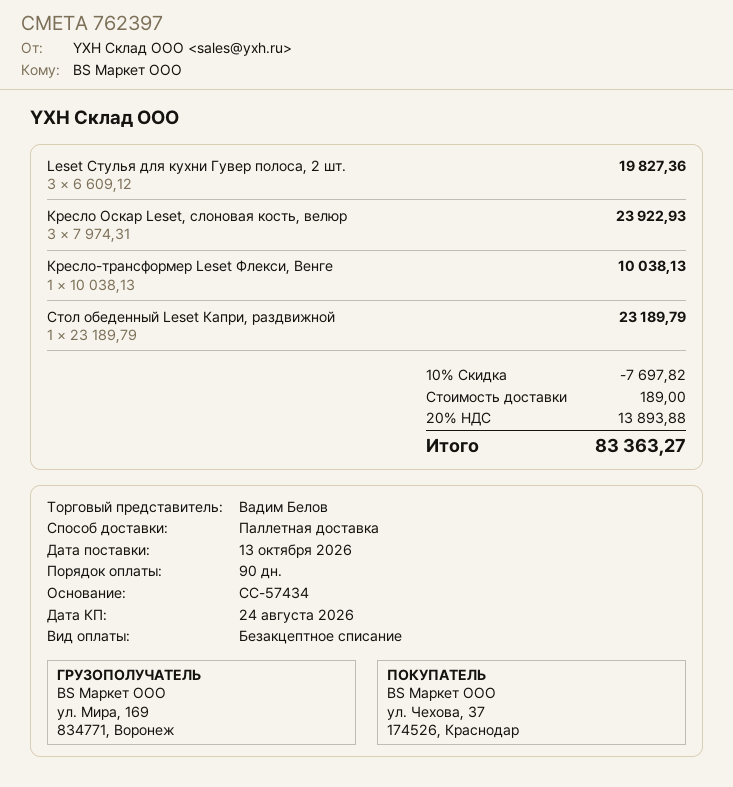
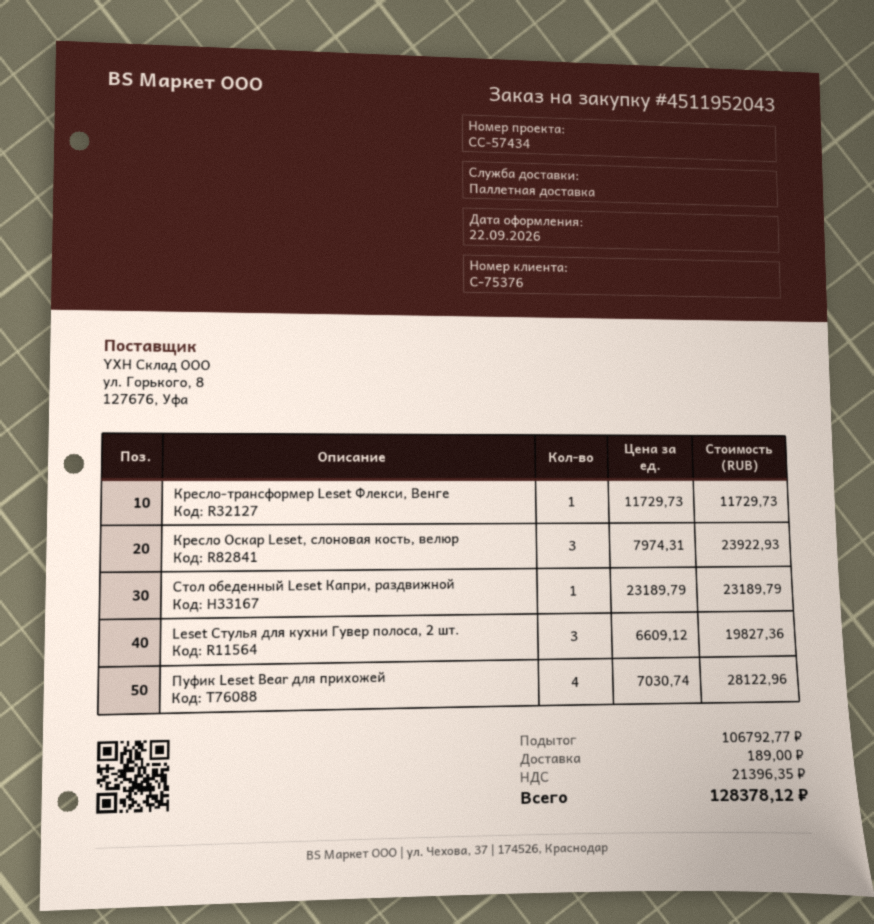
Кресло-трансформер Leset Флекси, Венге: 1 x 10038.13 = 10038.13 -> 1 x 11729.73 = 11729.73
Пуфик Leset Bear для прихожей: none -> 4 x 7030.74 = 28122.96
discount: 10% = 7697.82 -> none
tax: 13893.88 -> 21396.35
total: 83363.27 -> 128378.12

